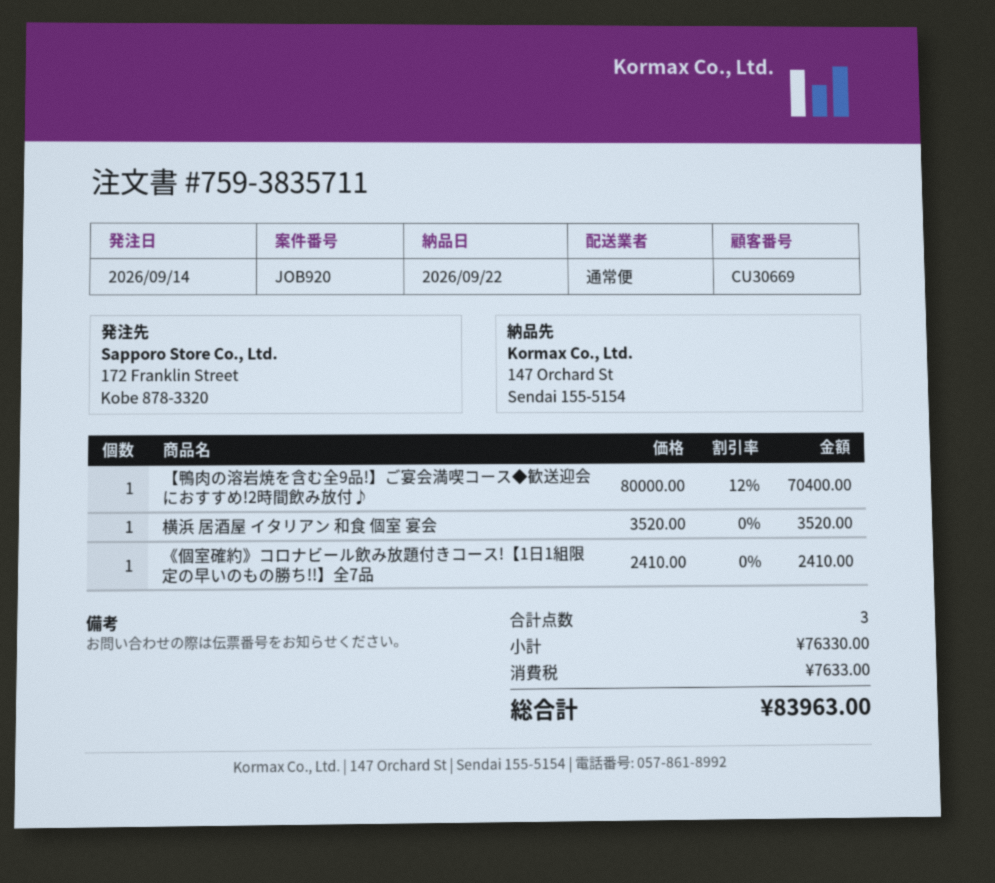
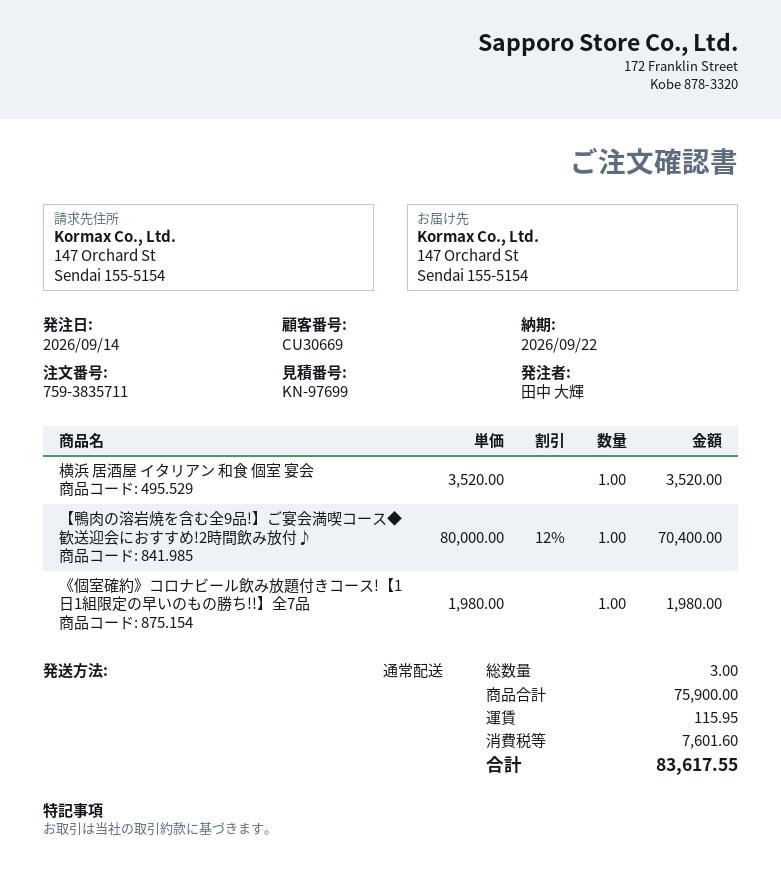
《個室確約》コロナビール飲み放題付きコース!【1日1組限定の早いのもの勝ち!!】全7品: 1 x 2410.00 = 2410.00 -> 1 x 1980.00 = 1980.00
subtotal: 76330.00 -> 75900.00
shipping: none -> 115.95
tax: 7633.00 -> 7601.60
total: 83963.00 -> 83617.55

